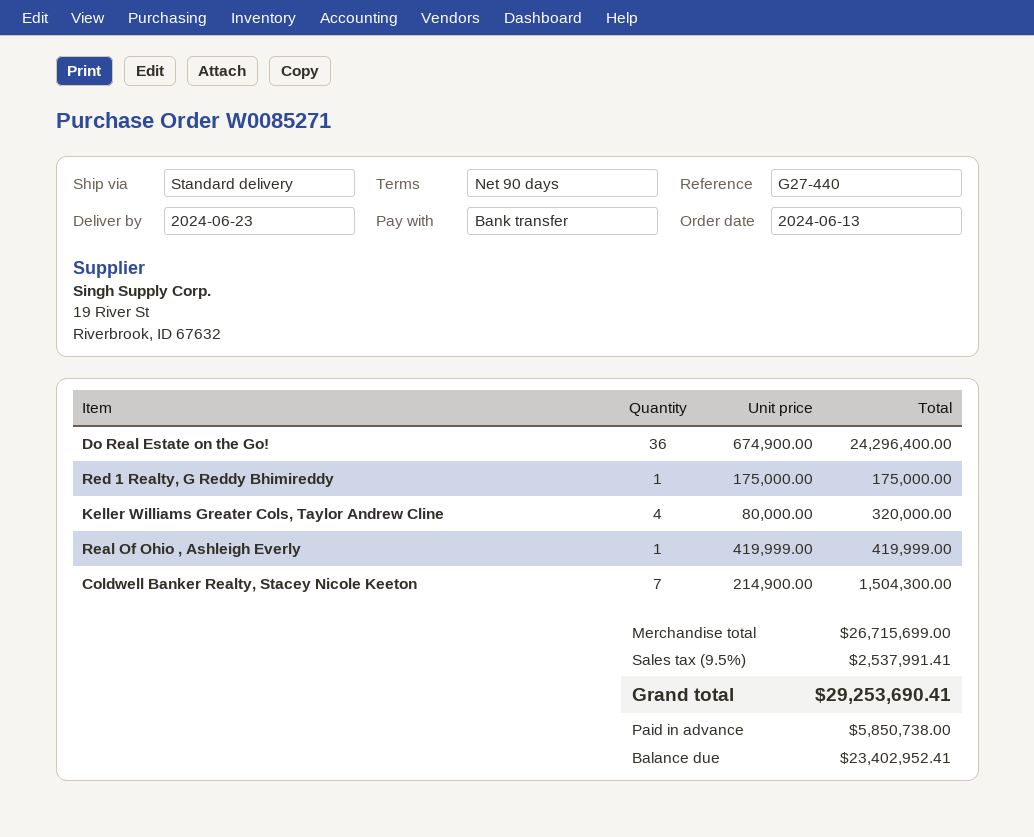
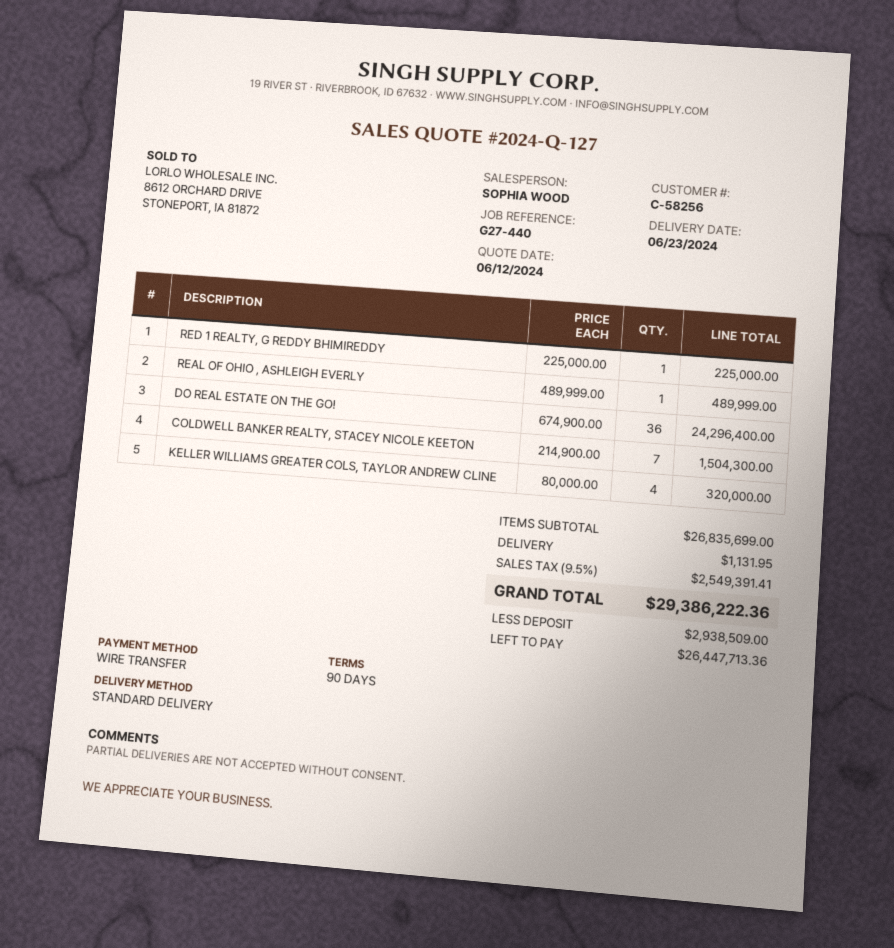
Red 1 Realty, G Reddy Bhimireddy: 1 x 175000.00 = 175000.00 -> 1 x 225000.00 = 225000.00
Real Of Ohio , Ashleigh Everly: 1 x 419999.00 = 419999.00 -> 1 x 489999.00 = 489999.00
subtotal: 26715699.00 -> 26835699.00
shipping: none -> 1131.95
tax: 9.5% = 2537991.41 -> 9.5% = 2549391.41
total: 29253690.41 -> 29386222.36
deposit: 5850738.00 -> 2938509.00
balance: 23402952.41 -> 26447713.36

